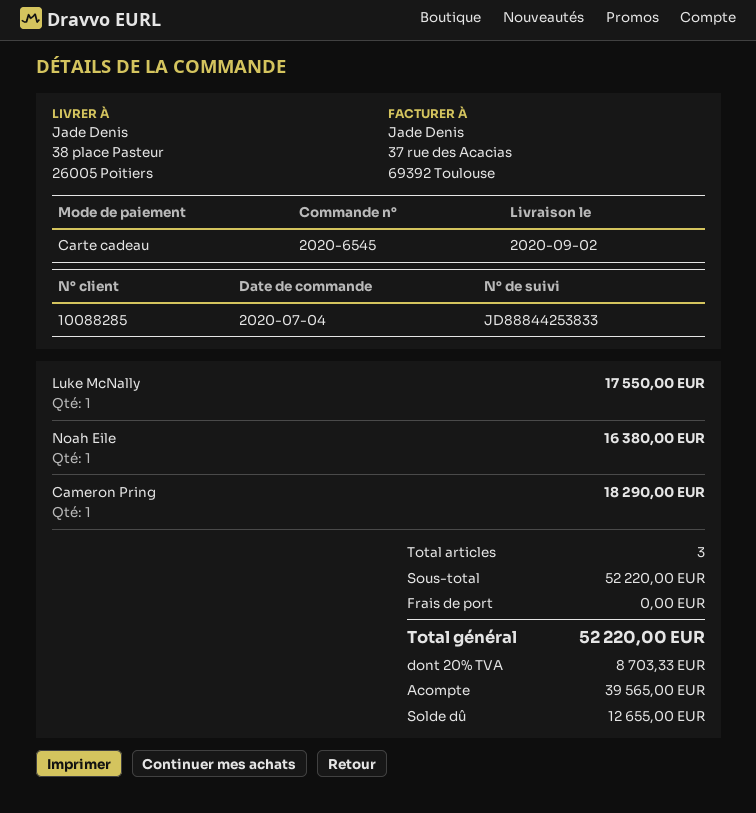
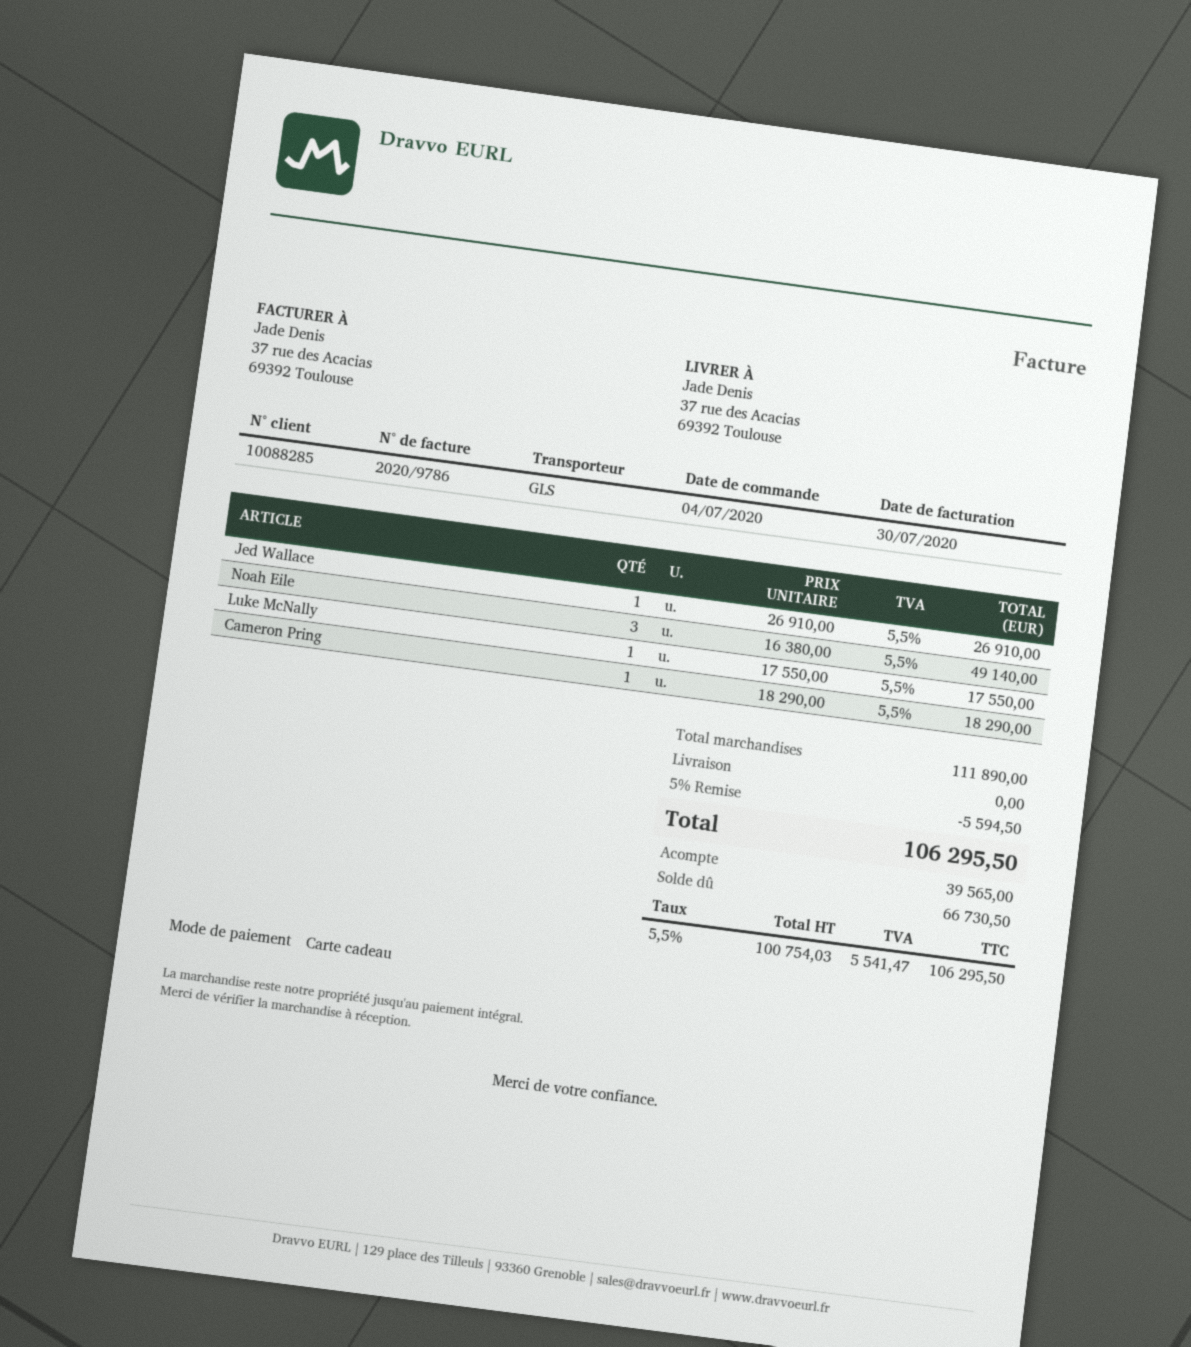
ship to: 38 place Pasteur, 26005 Poitiers -> 37 rue des Acacias, 69392 Toulouse
Noah Eile: 1 for 16380.00 -> 3 for 49140.00
Jed Wallace: none -> 1 for 26910.00
subtotal: 52220.00 -> 111890.00
discount: none -> 5% = 5594.50
tax: 20% = 8703.33 -> 5.5% = 5541.47
total: 52220.00 -> 106295.50
balance: 12655.00 -> 66730.50

